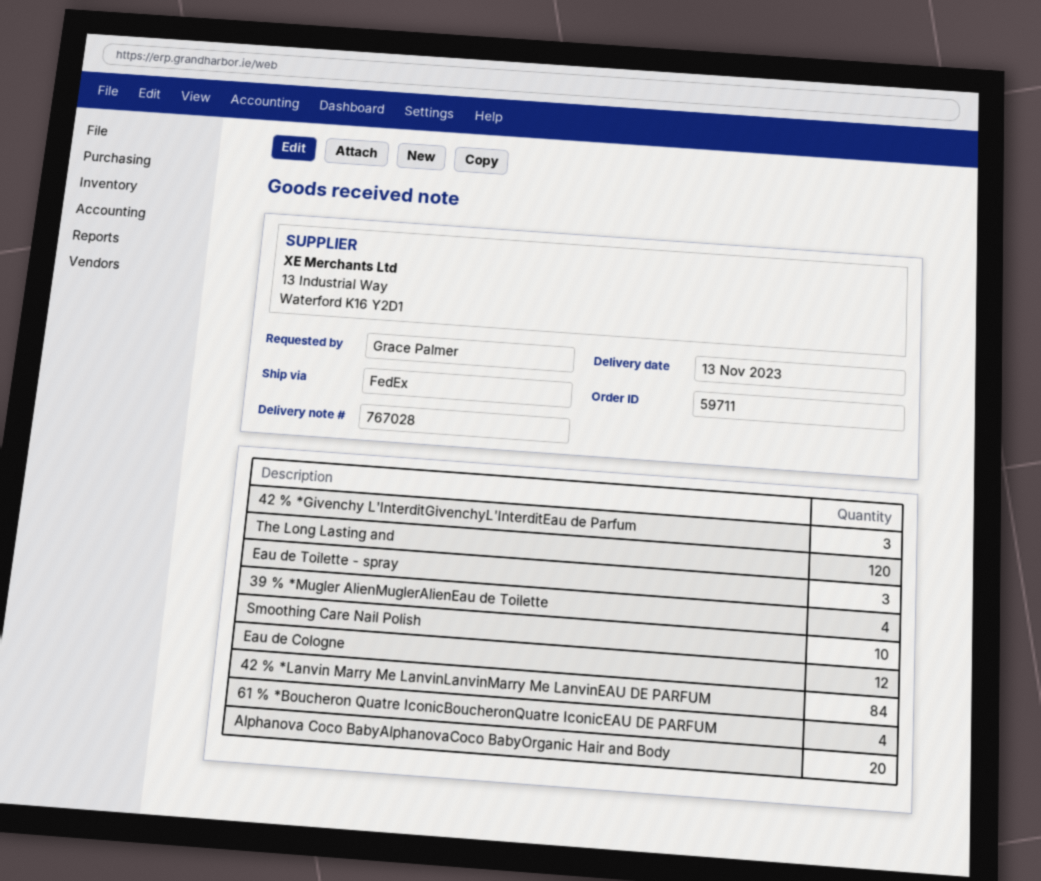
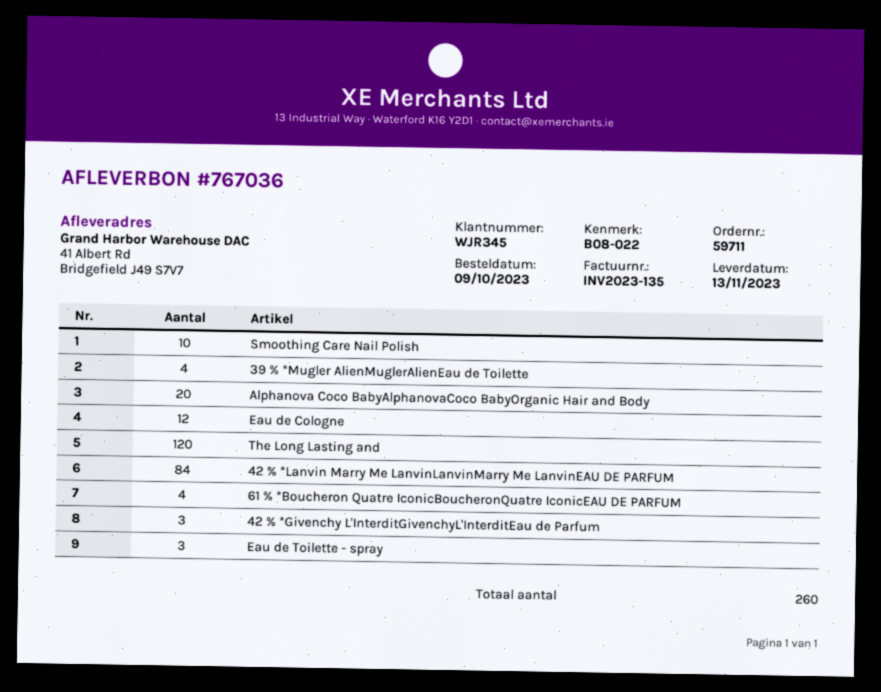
delivery note number: 767028 -> 767036

